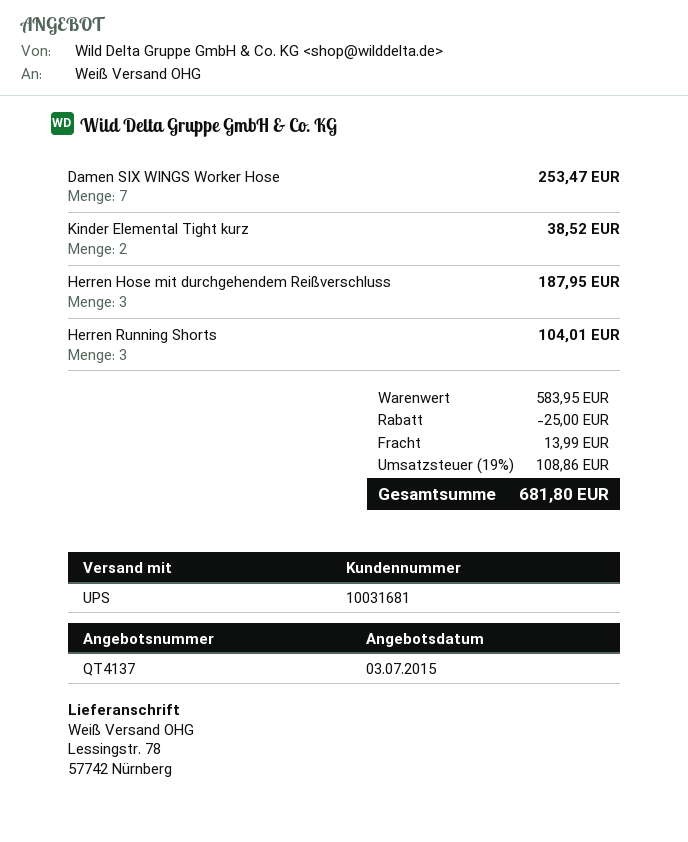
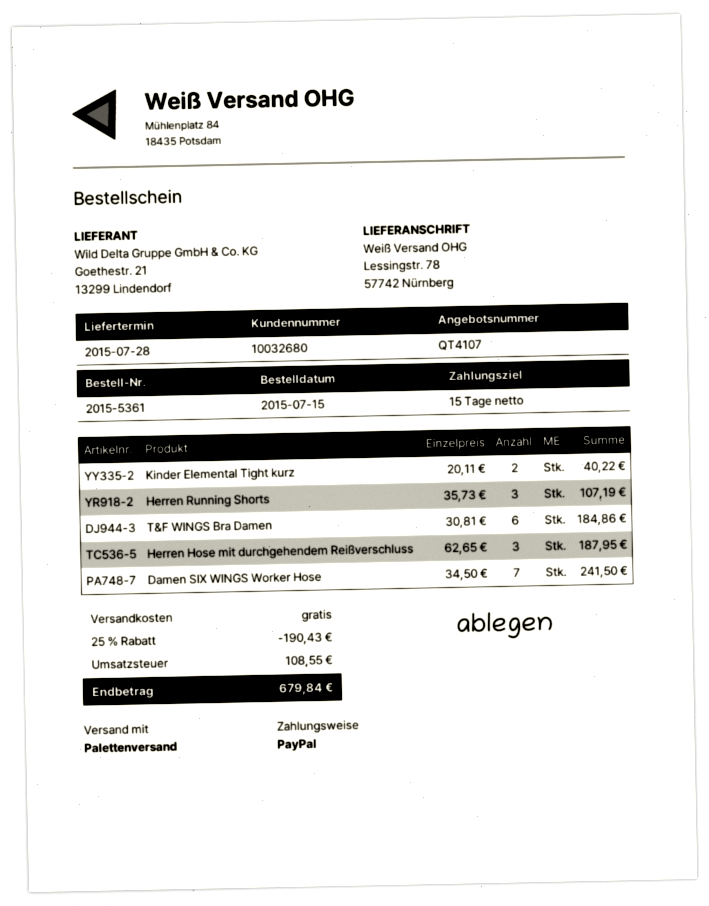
quote number: QT4137 -> QT4107
customer number: 10031681 -> 10032680
shipping method: UPS -> pallet freight
Damen SIX WINGS Worker Hose: 7 for 253.47 -> 7 for 241.50
Kinder Elemental Tight kurz: 2 for 38.52 -> 2 for 40.22
Herren Running Shorts: 3 for 104.01 -> 3 for 107.19
T&F WINGS Bra Damen: none -> 6 for 184.86
discount: 25.00 -> 190.43
shipping: 13.99 -> 0.00
tax: 108.86 -> 108.55
total: 681.80 -> 679.84

